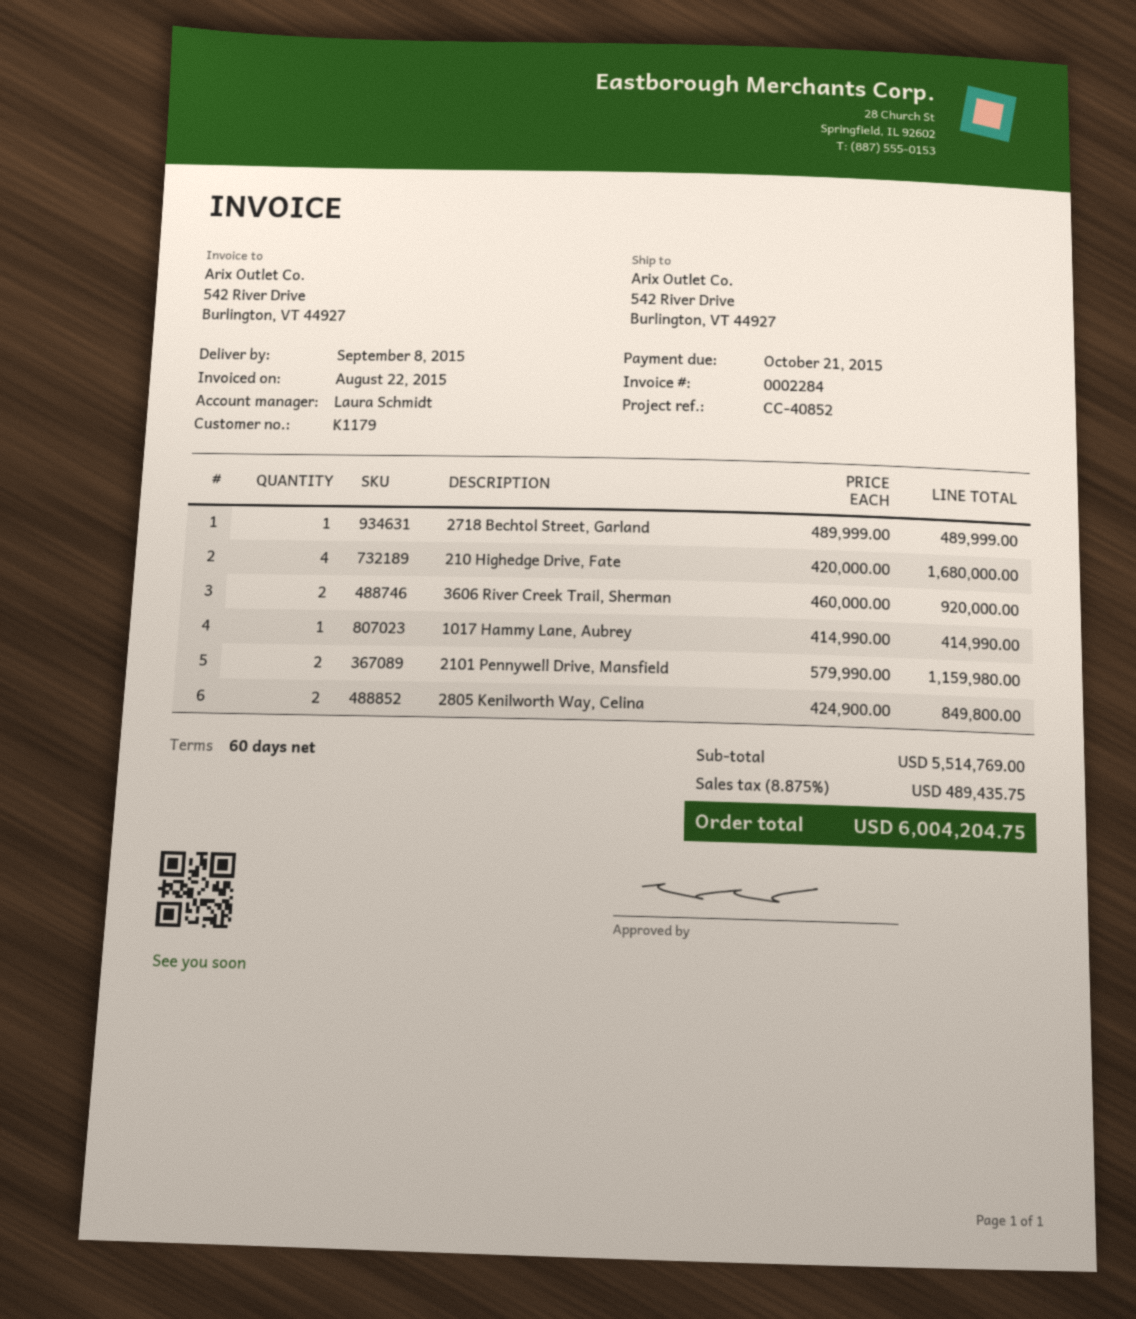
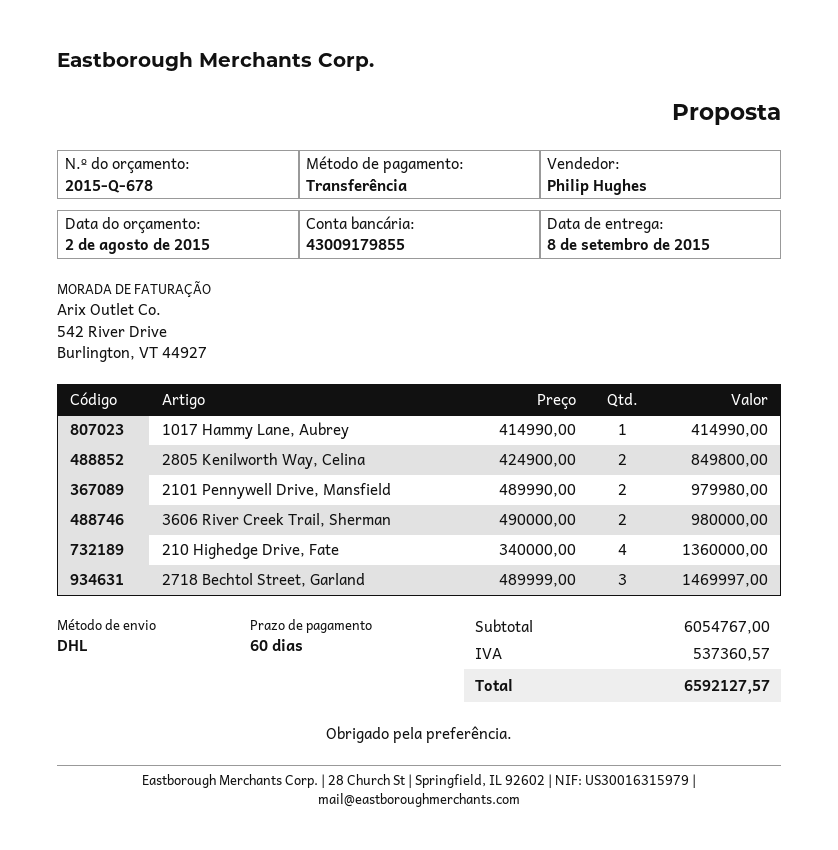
sales rep: Laura Schmidt -> Philip Hughes
2718 Bechtol Street, Garland: 1 x 489999.00 = 489999.00 -> 3 x 489999.00 = 1469997.00
210 Highedge Drive, Fate: 4 x 420000.00 = 1680000.00 -> 4 x 340000.00 = 1360000.00
3606 River Creek Trail, Sherman: 2 x 460000.00 = 920000.00 -> 2 x 490000.00 = 980000.00
2101 Pennywell Drive, Mansfield: 2 x 579990.00 = 1159980.00 -> 2 x 489990.00 = 979980.00
subtotal: 5514769.00 -> 6054767.00
tax: 489435.75 -> 537360.57
total: 6004204.75 -> 6592127.57

